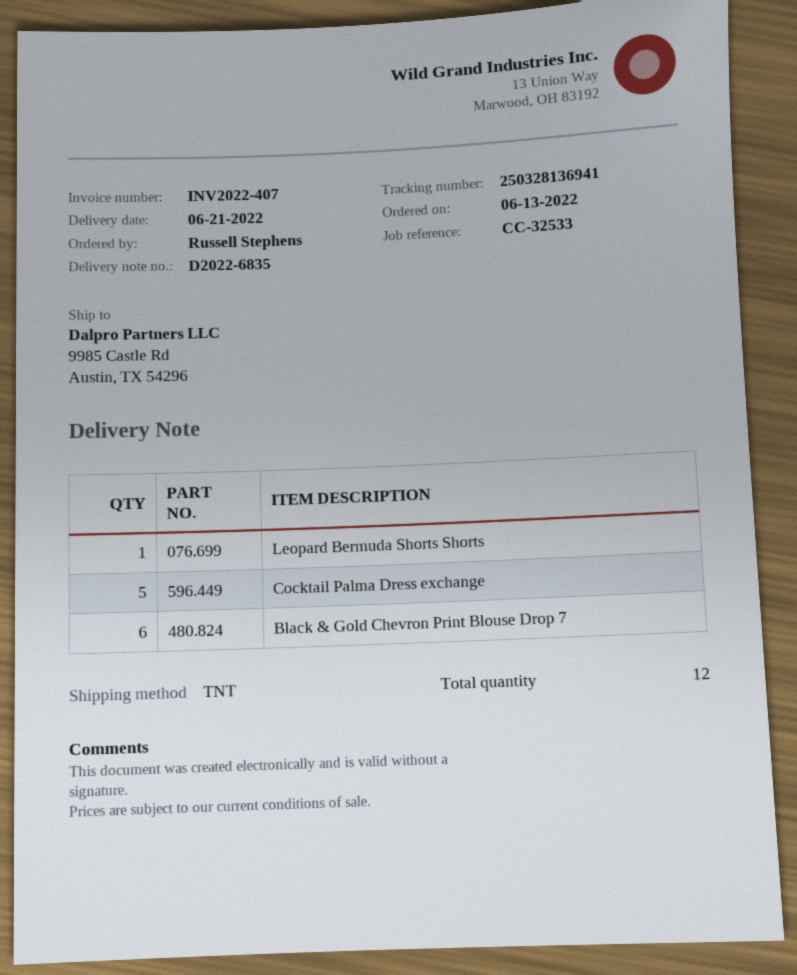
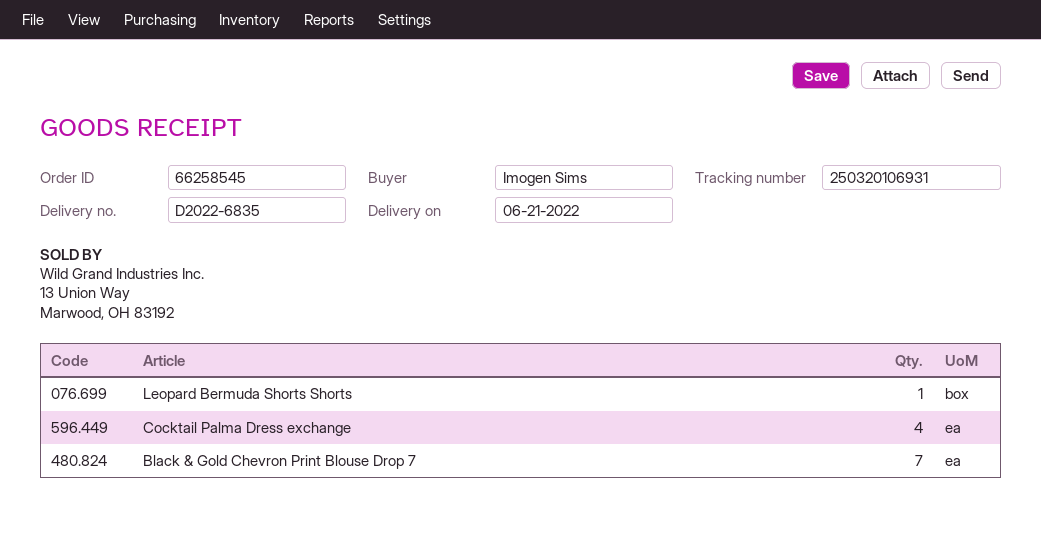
ordered by: Russell Stephens -> Imogen Sims
tracking number: 250328136941 -> 250320106931
Cocktail Palma Dress exchange: 5 -> 4
Black & Gold Chevron Print Blouse Drop 7: 6 -> 7

